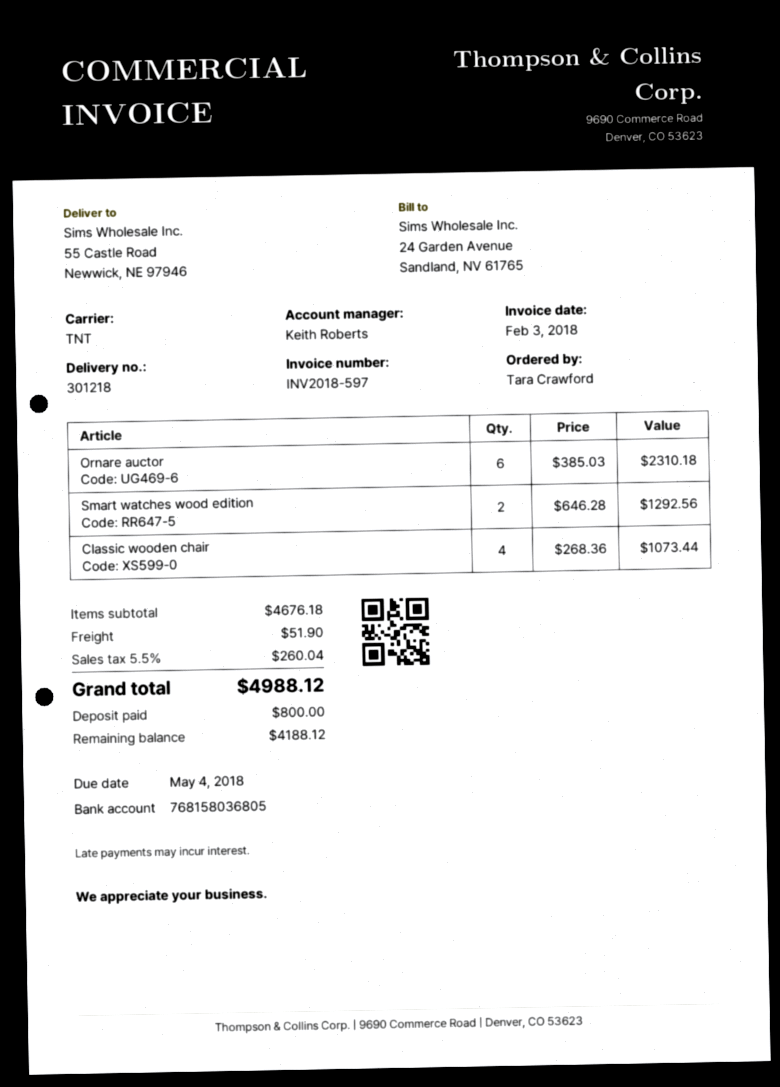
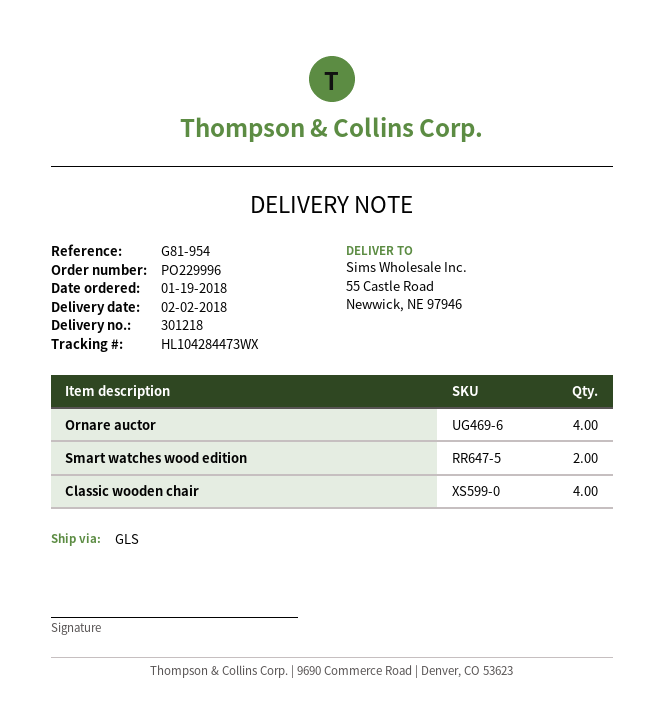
shipping method: TNT -> GLS
Ornare auctor: 6 -> 4

